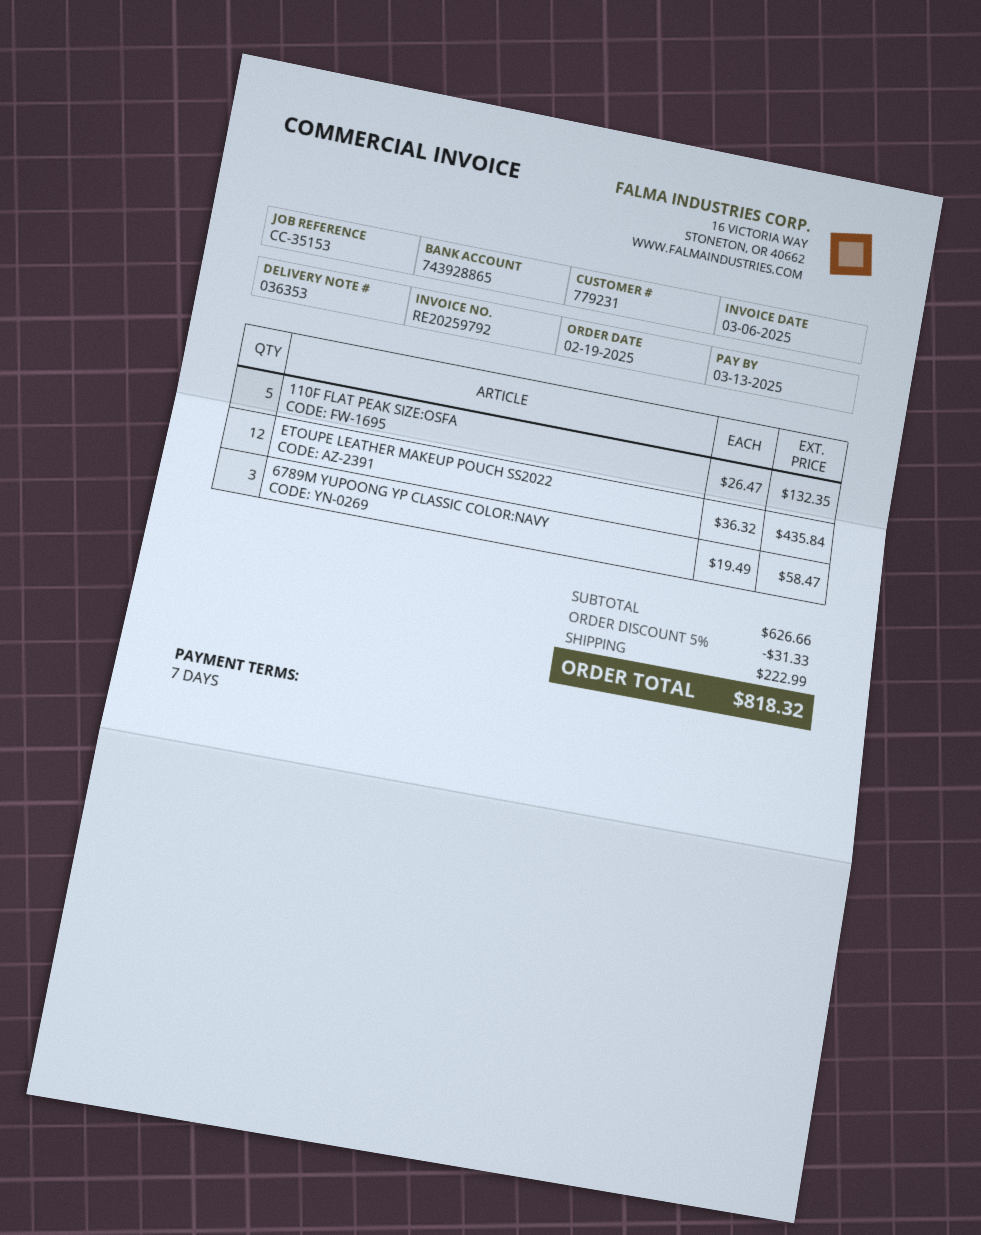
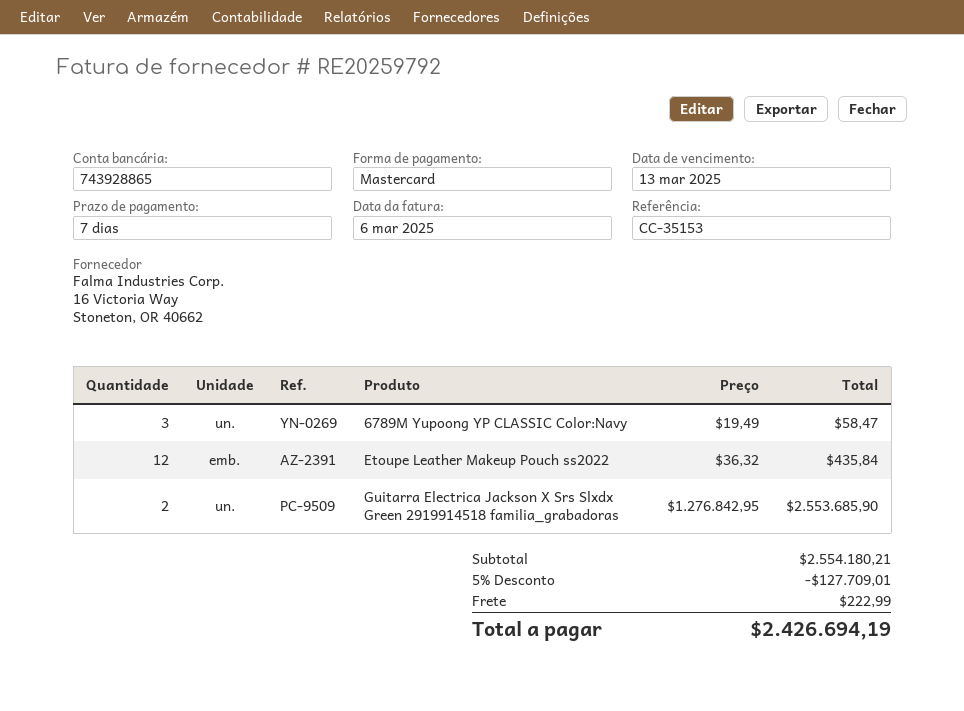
110F FLAT PEAK SIZE:OSFA: 5 x 26.47 = 132.35 -> none
Guitarra Electrica Jackson X Srs Slxdx Green 2919914518 familia_grabadoras: none -> 2 x 1276842.95 = 2553685.90
subtotal: 626.66 -> 2554180.21
discount: 5% = 31.33 -> 5% = 127709.01
total: 818.32 -> 2426694.19

